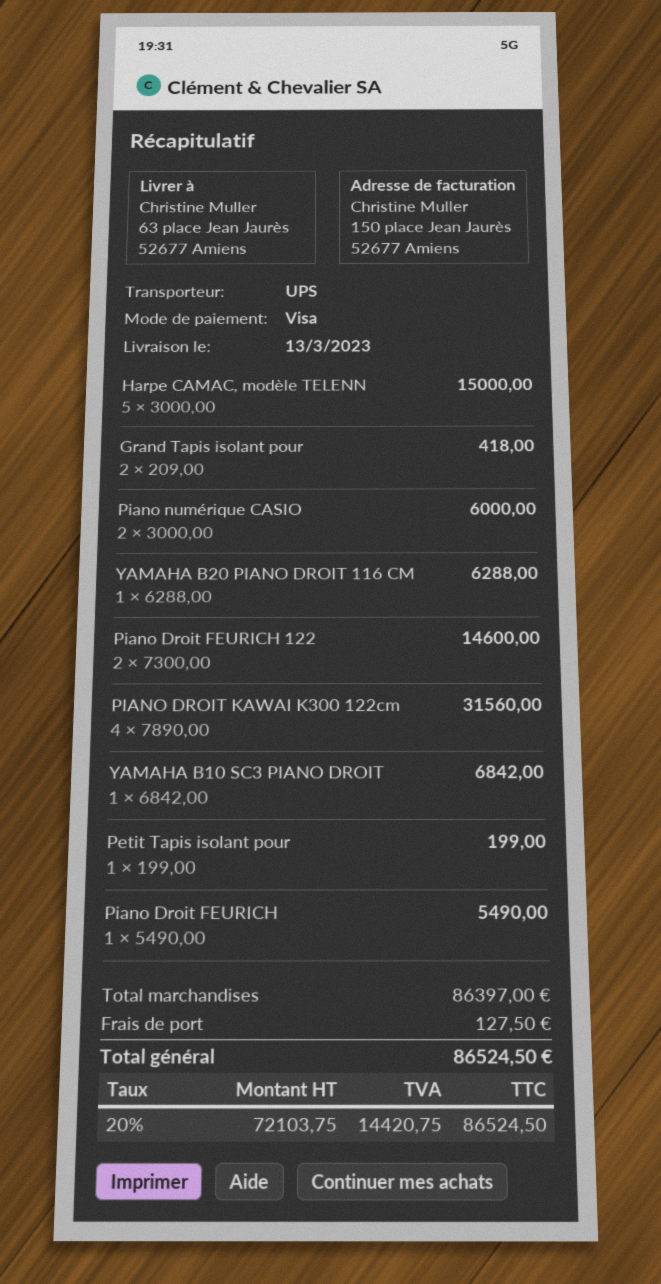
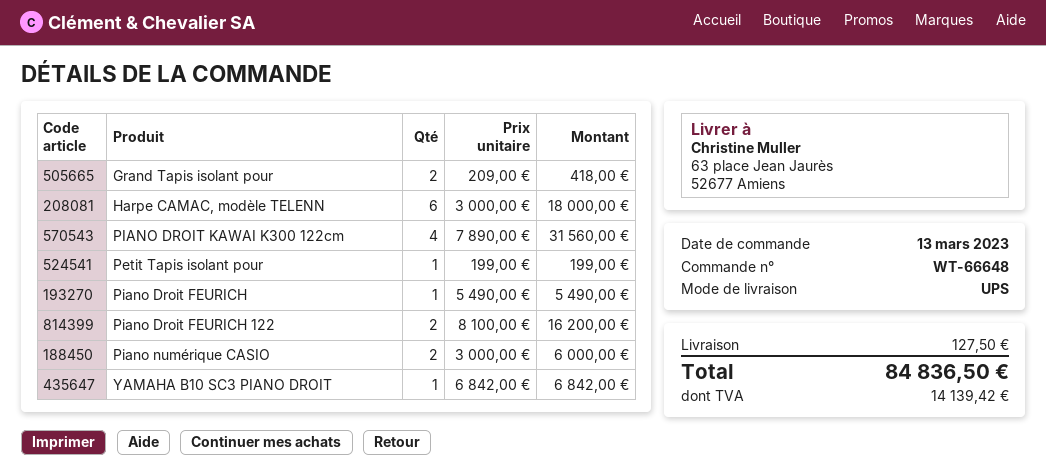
Harpe CAMAC, modèle TELENN: 5 x 3000.00 = 15000.00 -> 6 x 3000.00 = 18000.00
YAMAHA B20 PIANO DROIT 116 CM: 1 x 6288.00 = 6288.00 -> none
Piano Droit FEURICH 122: 2 x 7300.00 = 14600.00 -> 2 x 8100.00 = 16200.00
tax: 14420.75 -> 14139.42
total: 86524.50 -> 84836.50

